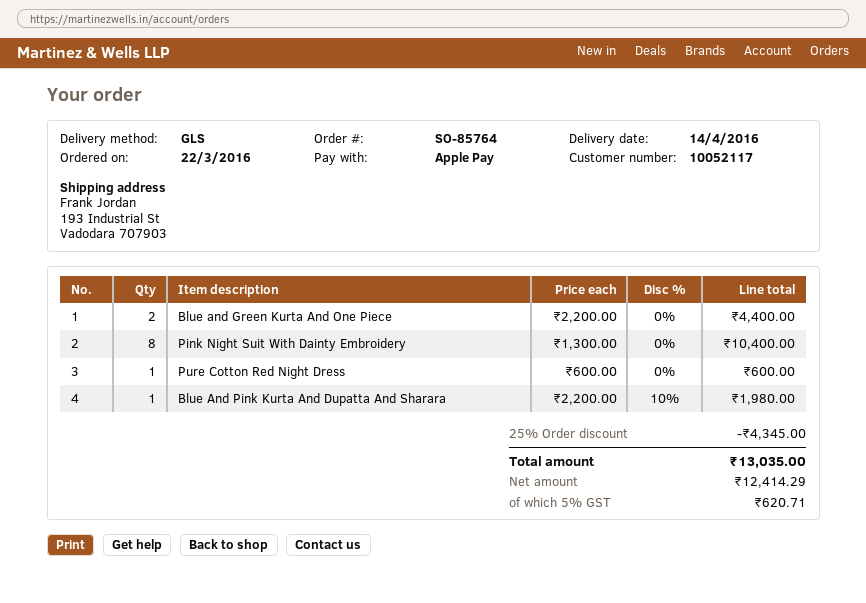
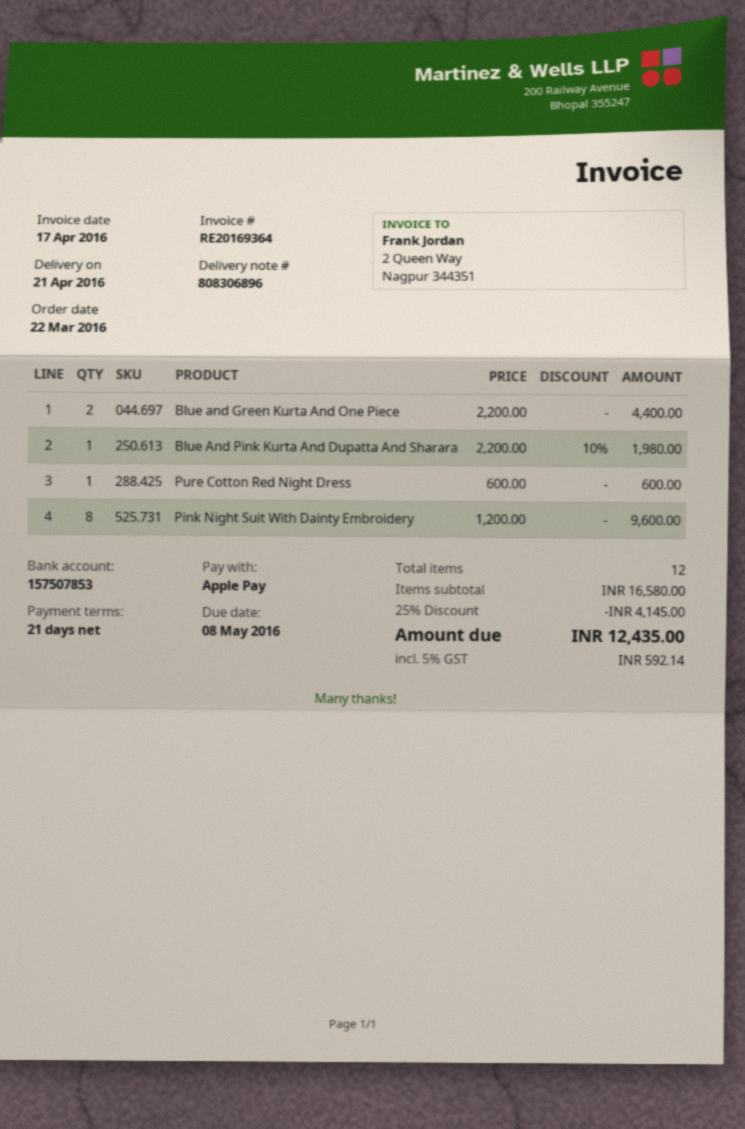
delivery date: 2016-04-14 -> 2016-04-21
Pink Night Suit With Dainty Embroidery: 8 x 1300.00 = 10400.00 -> 8 x 1200.00 = 9600.00
discount: 25% = 4345.00 -> 25% = 4145.00
tax: 5% = 620.71 -> 5% = 592.14
total: 13035.00 -> 12435.00

